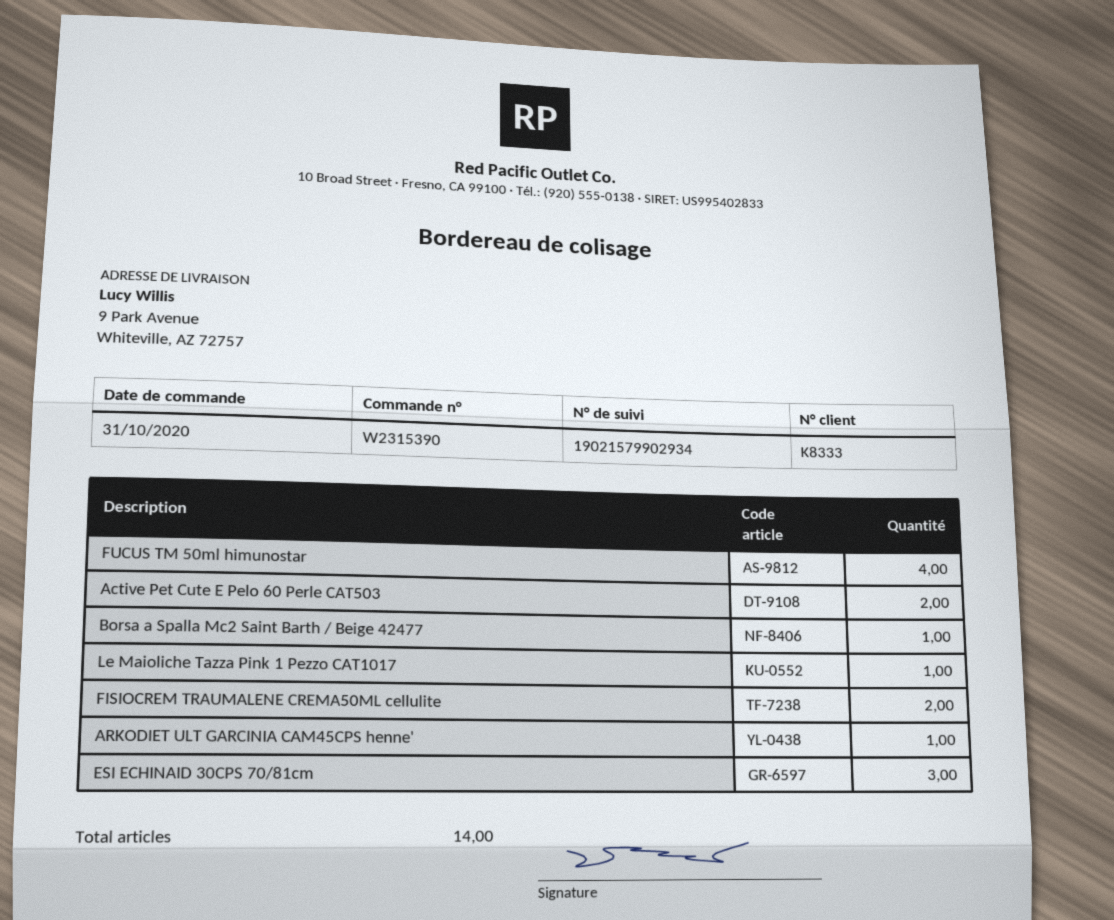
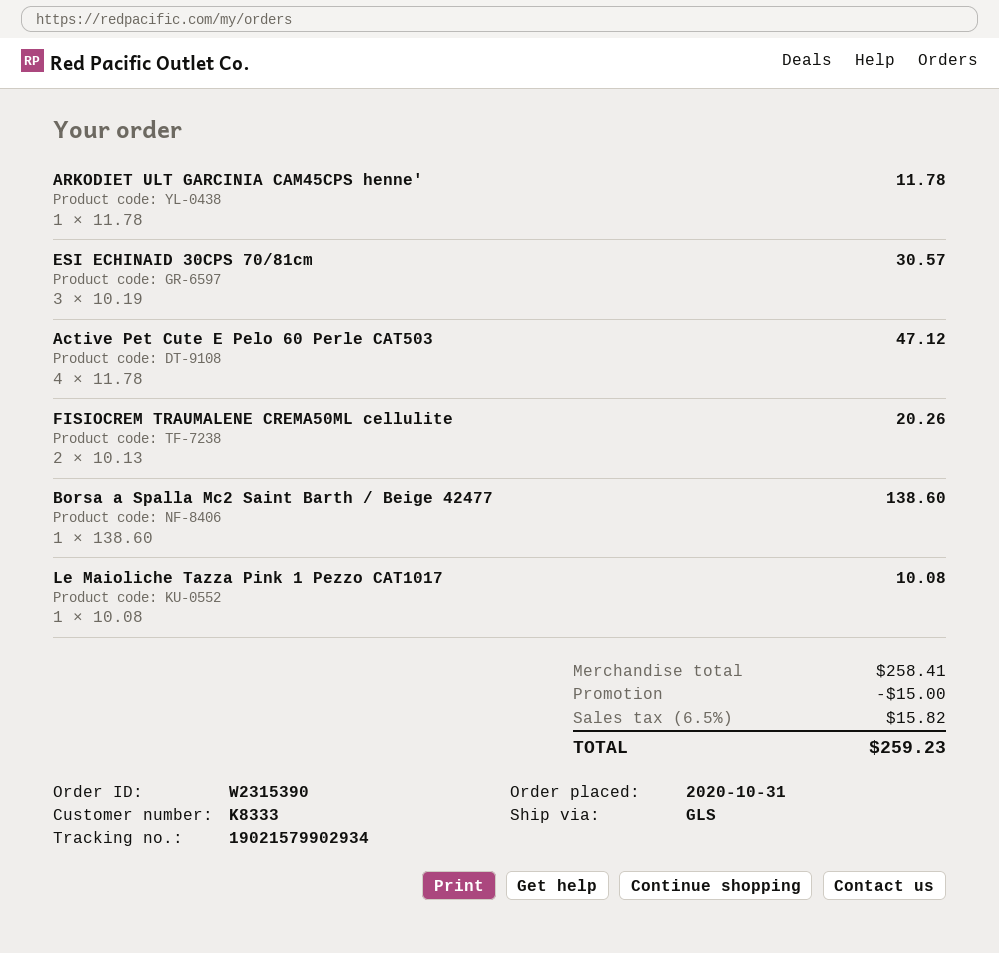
FUCUS TM 50ml himunostar: 4 -> none
Active Pet Cute E Pelo 60 Perle CAT503: 2 -> 4

